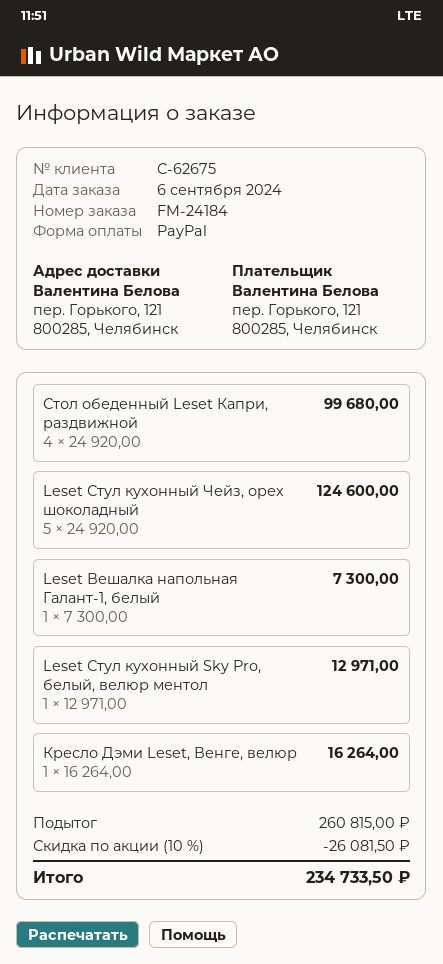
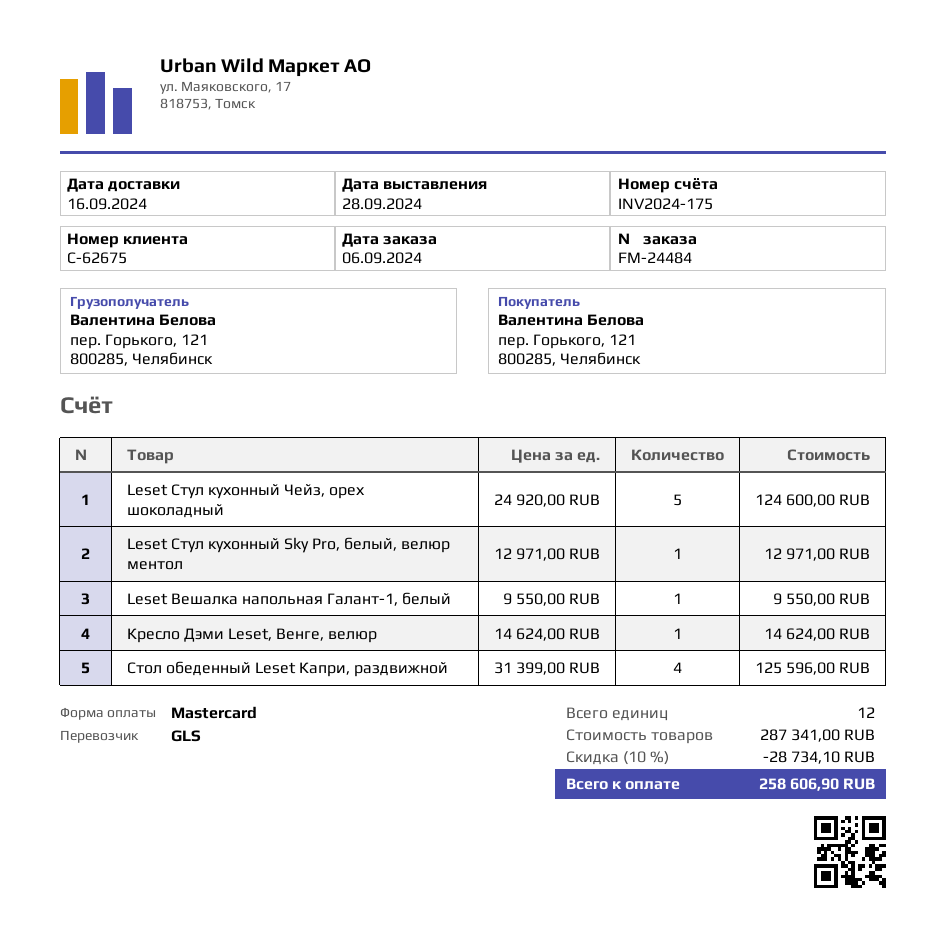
order number: FM-24184 -> FM-24484
payment method: PayPal -> Mastercard
Стол обеденный Leset Капри, раздвижной: 4 x 24920.00 = 99680.00 -> 4 x 31399.00 = 125596.00
Leset Вешалка напольная Галант-1, белый: 1 x 7300.00 = 7300.00 -> 1 x 9550.00 = 9550.00
Кресло Дэми Leset, Венге, велюр: 1 x 16264.00 = 16264.00 -> 1 x 14624.00 = 14624.00
subtotal: 260815.00 -> 287341.00
discount: 10% = 26081.50 -> 10% = 28734.10
total: 234733.50 -> 258606.90

